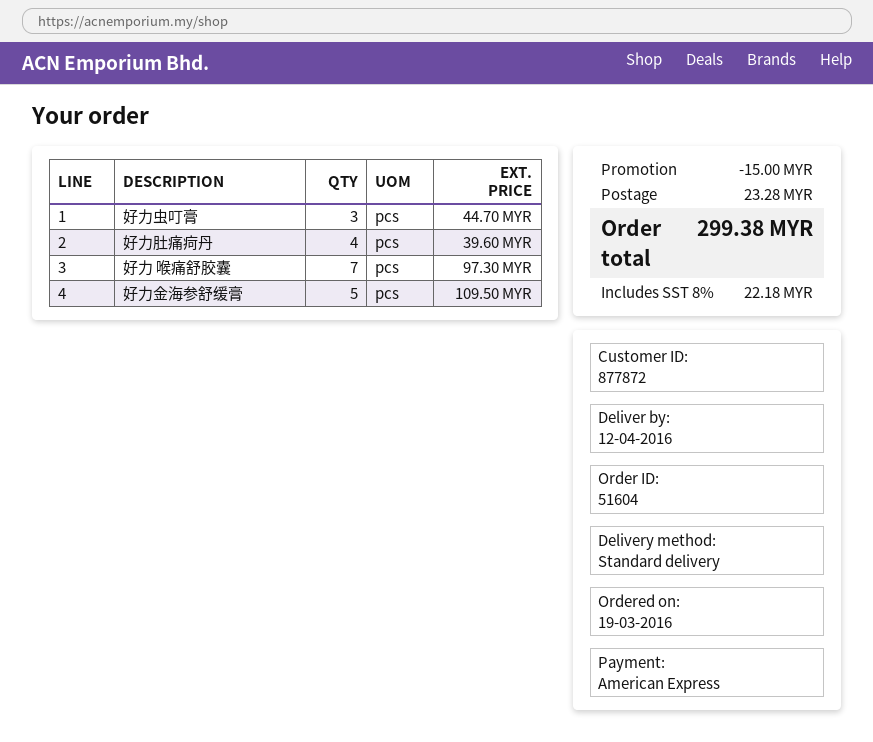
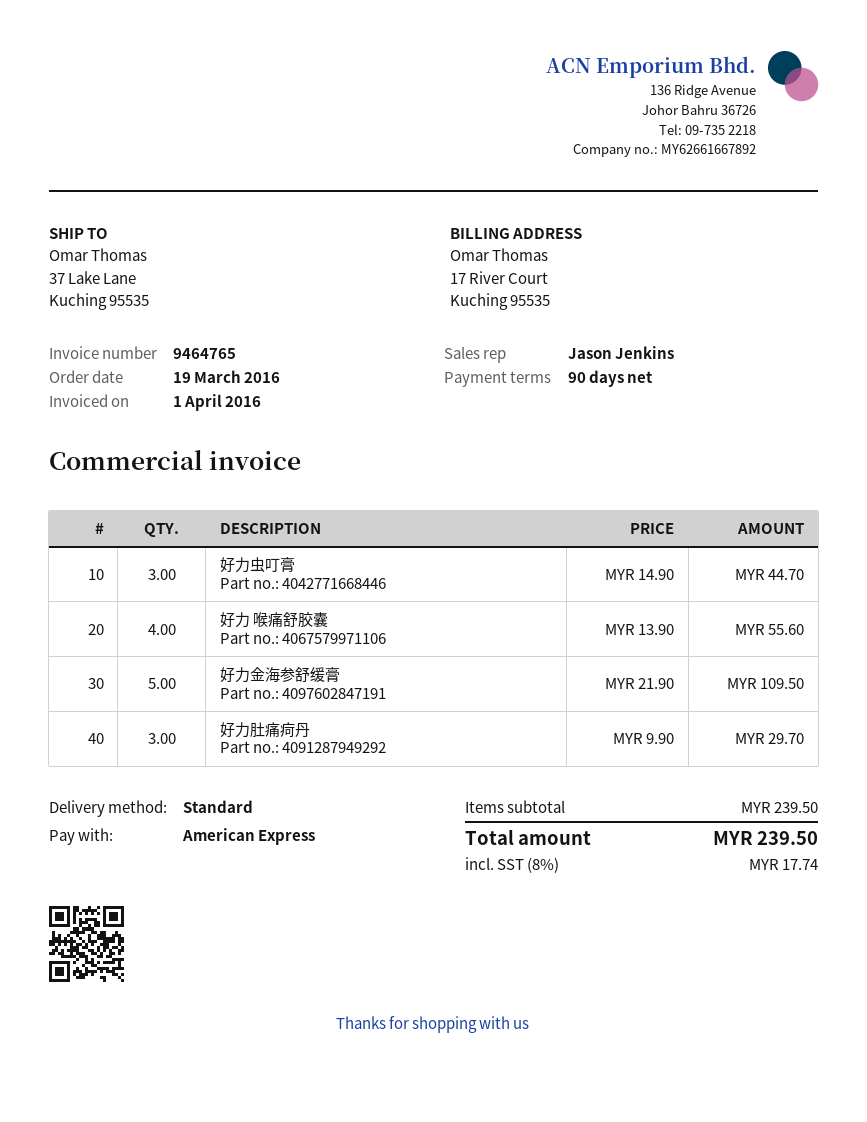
好力肚痛疴丹: 4 for 39.60 -> 3 for 29.70
好力 喉痛舒胶囊: 7 for 97.30 -> 4 for 55.60
discount: 15.00 -> none
shipping: 23.28 -> none
tax: 8% = 22.18 -> 8% = 17.74
total: 299.38 -> 239.50

